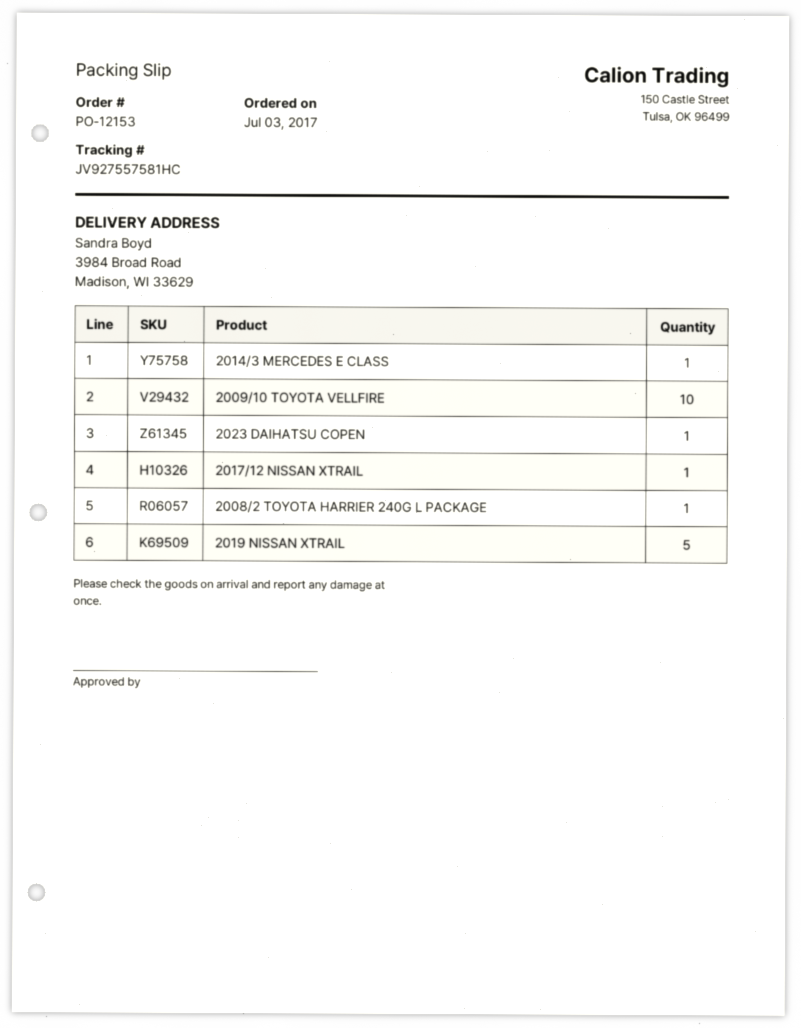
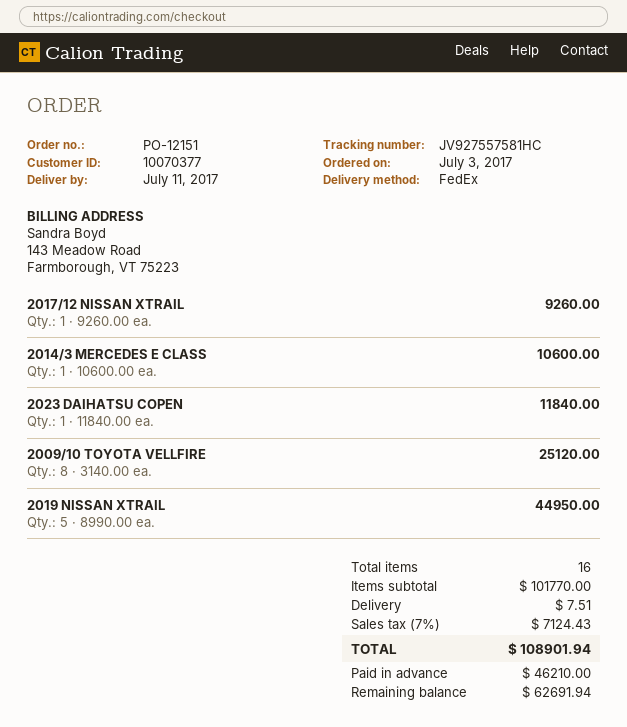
order number: PO-12153 -> PO-12151
2009/10 TOYOTA VELLFIRE: 10 -> 8
2008/2 TOYOTA HARRIER 240G L PACKAGE: 1 -> none

